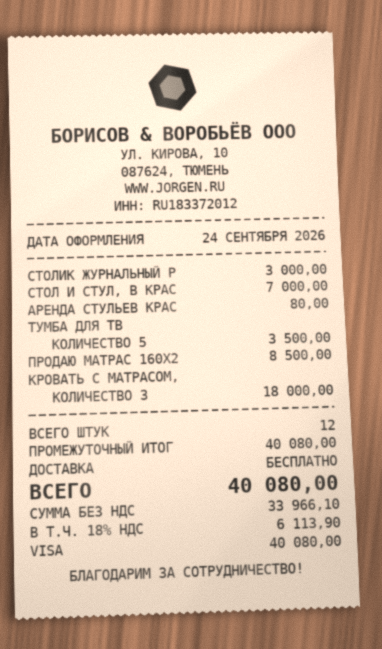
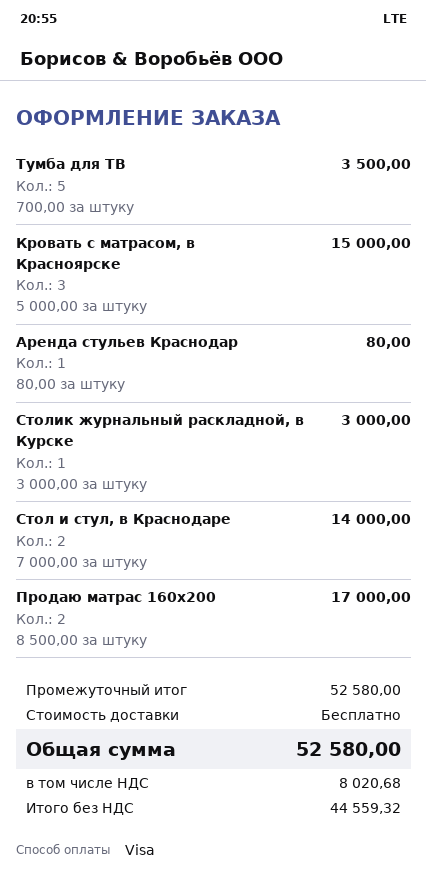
СТОЛ И СТУЛ, В КРАС: 1 for 7000.00 -> 2 for 14000.00
ПРОДАЮ МАТРАС 160X2: 1 for 8500.00 -> 2 for 17000.00
КРОВАТЬ С МАТРАСОМ,: 3 for 18000.00 -> 3 for 15000.00
subtotal: 40080.00 -> 52580.00
net: 33966.10 -> 44559.32
tax: 6113.90 -> 8020.68
total: 40080.00 -> 52580.00

